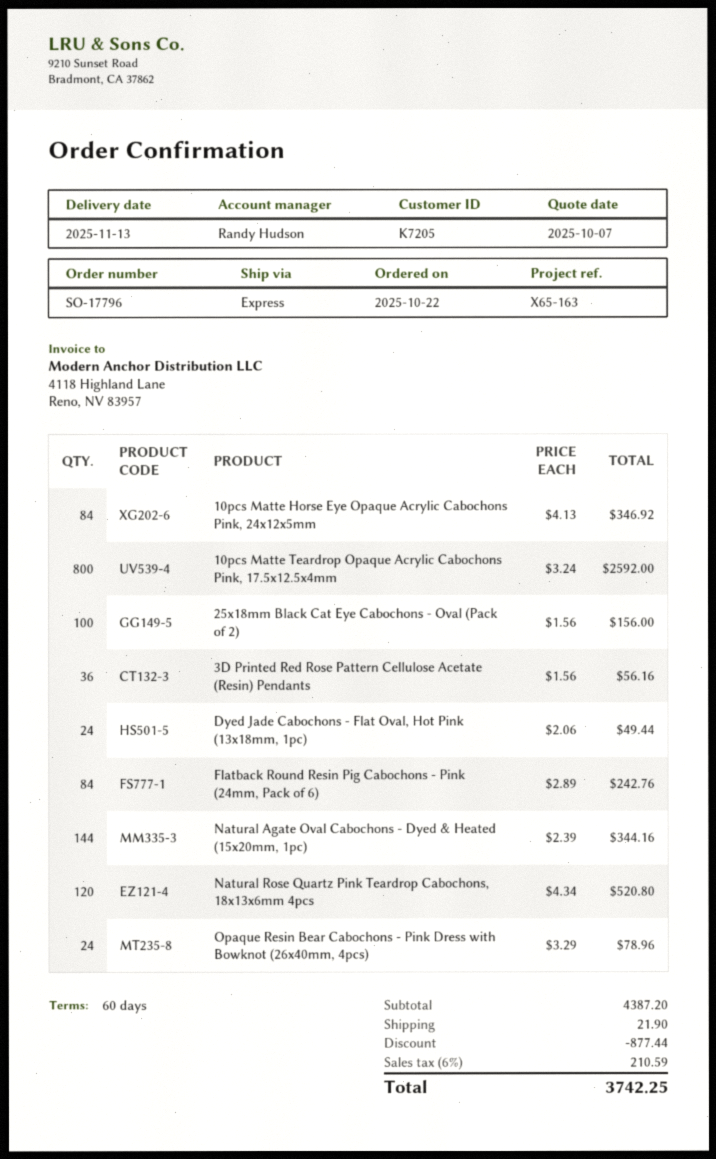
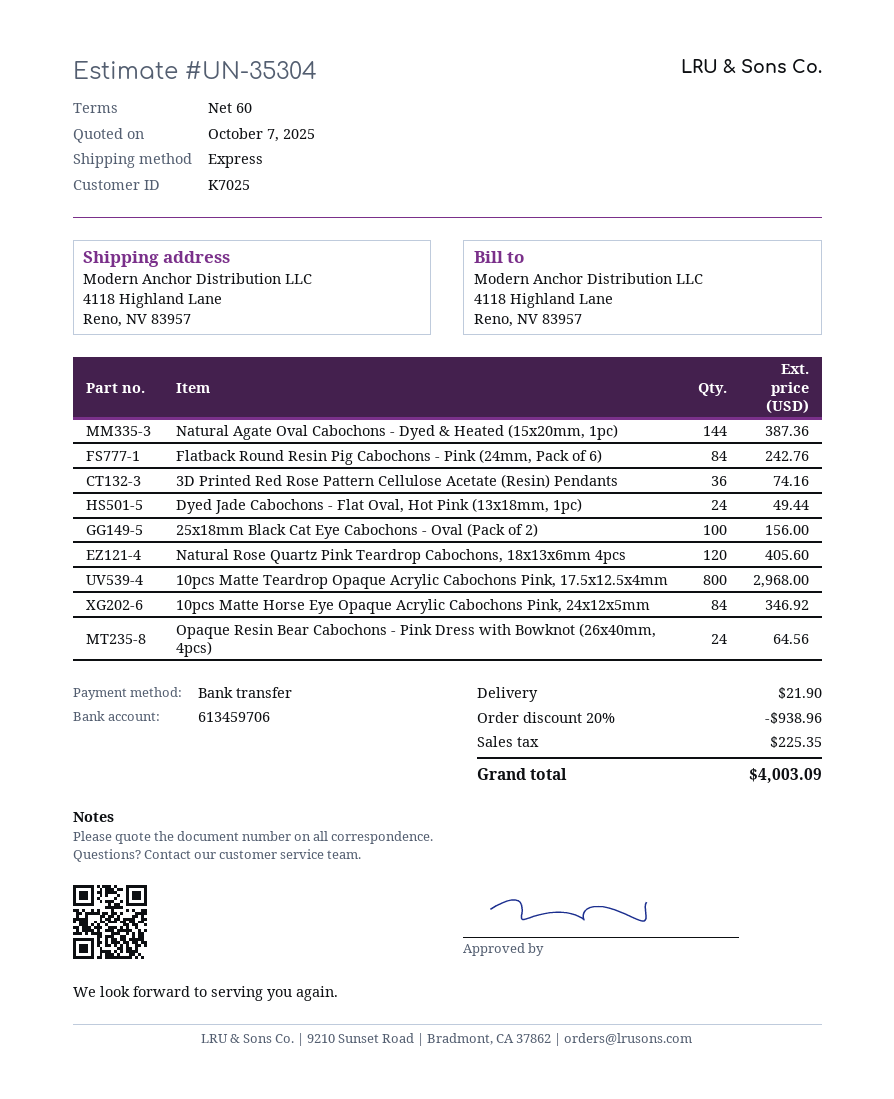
customer number: K7205 -> K7025
10pcs Matte Teardrop Opaque Acrylic Cabochons Pink, 17.5x12.5x4mm: 800 for 2592.00 -> 800 for 2968.00
3D Printed Red Rose Pattern Cellulose Acetate (Resin) Pendants: 36 for 56.16 -> 36 for 74.16
Natural Agate Oval Cabochons - Dyed & Heated (15x20mm, 1pc): 144 for 344.16 -> 144 for 387.36
Natural Rose Quartz Pink Teardrop Cabochons, 18x13x6mm 4pcs: 120 for 520.80 -> 120 for 405.60
Opaque Resin Bear Cabochons - Pink Dress with Bowknot (26x40mm, 4pcs): 24 for 78.96 -> 24 for 64.56
discount: 877.44 -> 938.96
tax: 210.59 -> 225.35
total: 3742.25 -> 4003.09

